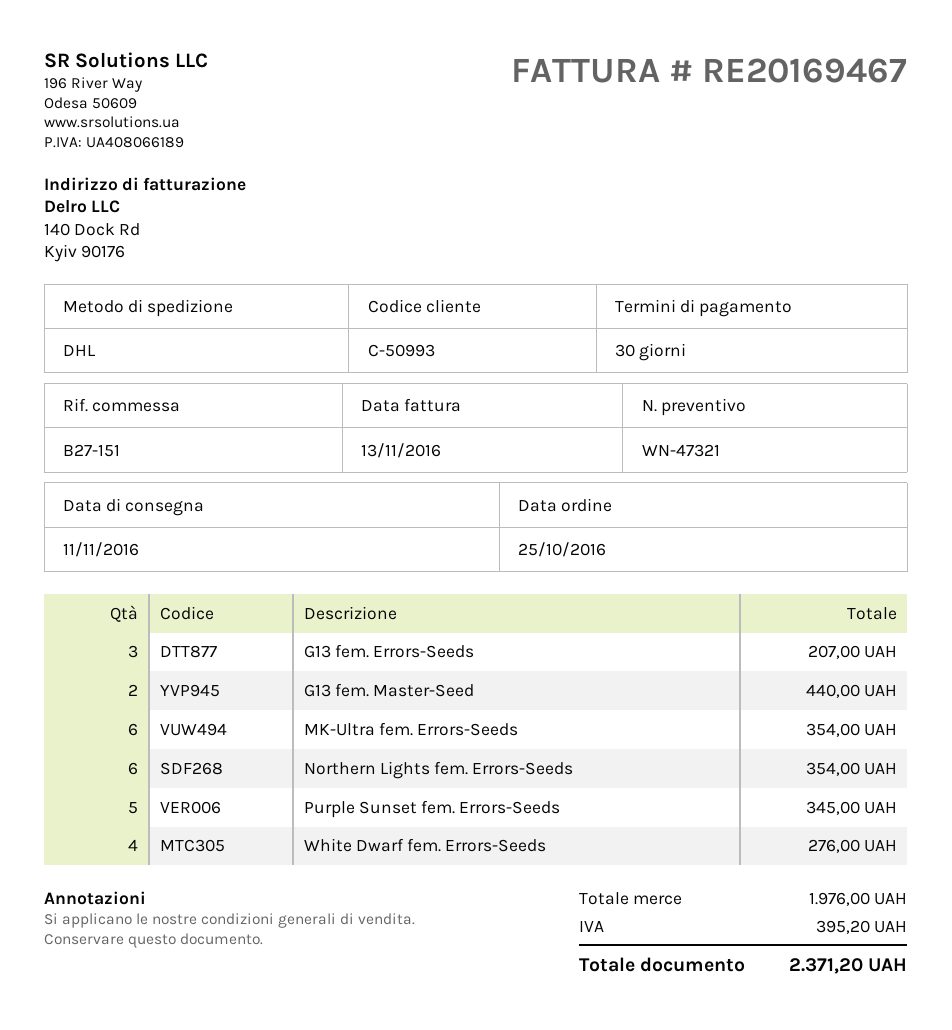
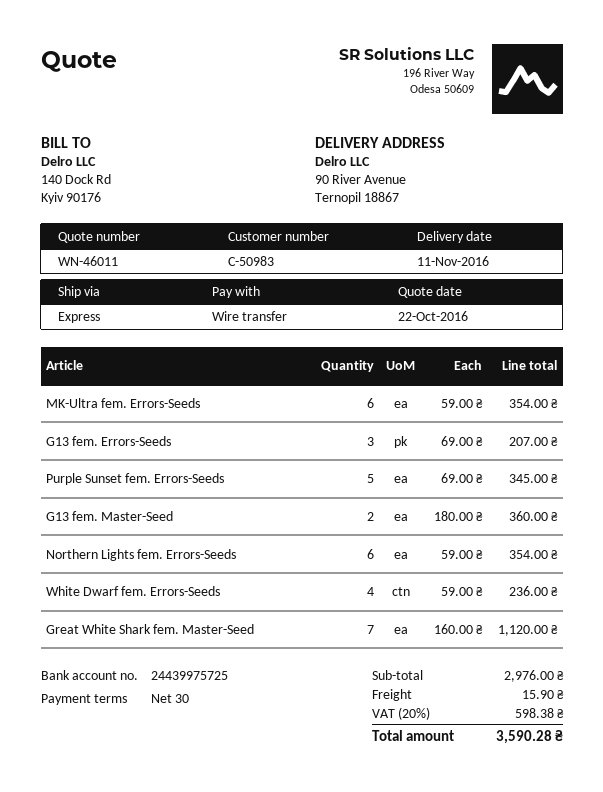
quote number: WN-47321 -> WN-46011
customer number: C-50993 -> C-50983
shipping method: DHL -> express
G13 fem. Master-Seed: 2 for 440.00 -> 2 for 360.00
White Dwarf fem. Errors-Seeds: 4 for 276.00 -> 4 for 236.00
Great White Shark fem. Master-Seed: none -> 7 for 1120.00
subtotal: 1976.00 -> 2976.00
shipping: none -> 15.90
tax: 395.20 -> 598.38
total: 2371.20 -> 3590.28

